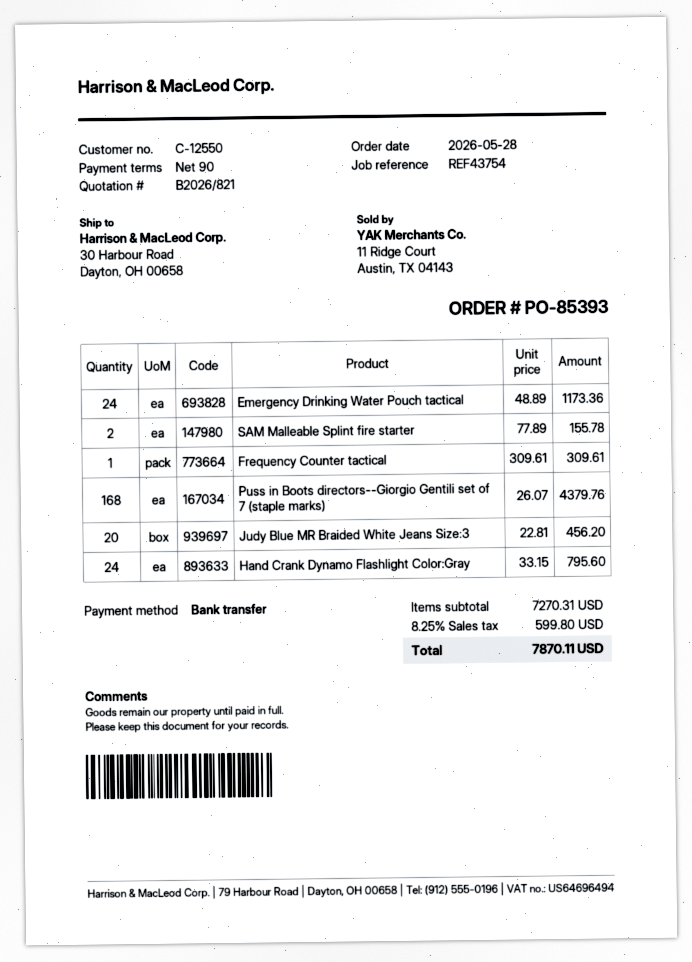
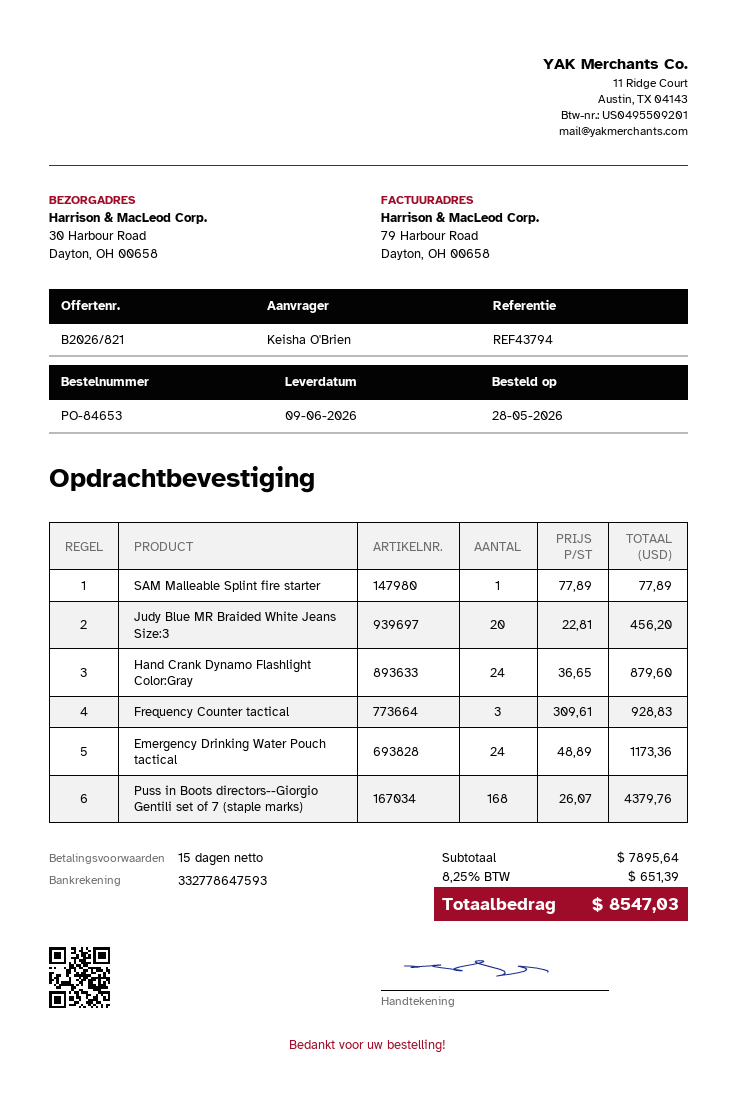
order number: PO-85393 -> PO-84653
payment terms: 90 days -> 15 days
reference: REF43754 -> REF43794
SAM Malleable Splint fire starter: 2 x 77.89 = 155.78 -> 1 x 77.89 = 77.89
Frequency Counter tactical: 1 x 309.61 = 309.61 -> 3 x 309.61 = 928.83
Hand Crank Dynamo Flashlight Color:Gray: 24 x 33.15 = 795.60 -> 24 x 36.65 = 879.60
subtotal: 7270.31 -> 7895.64
tax: 8.25% = 599.80 -> 8.25% = 651.39
total: 7870.11 -> 8547.03

